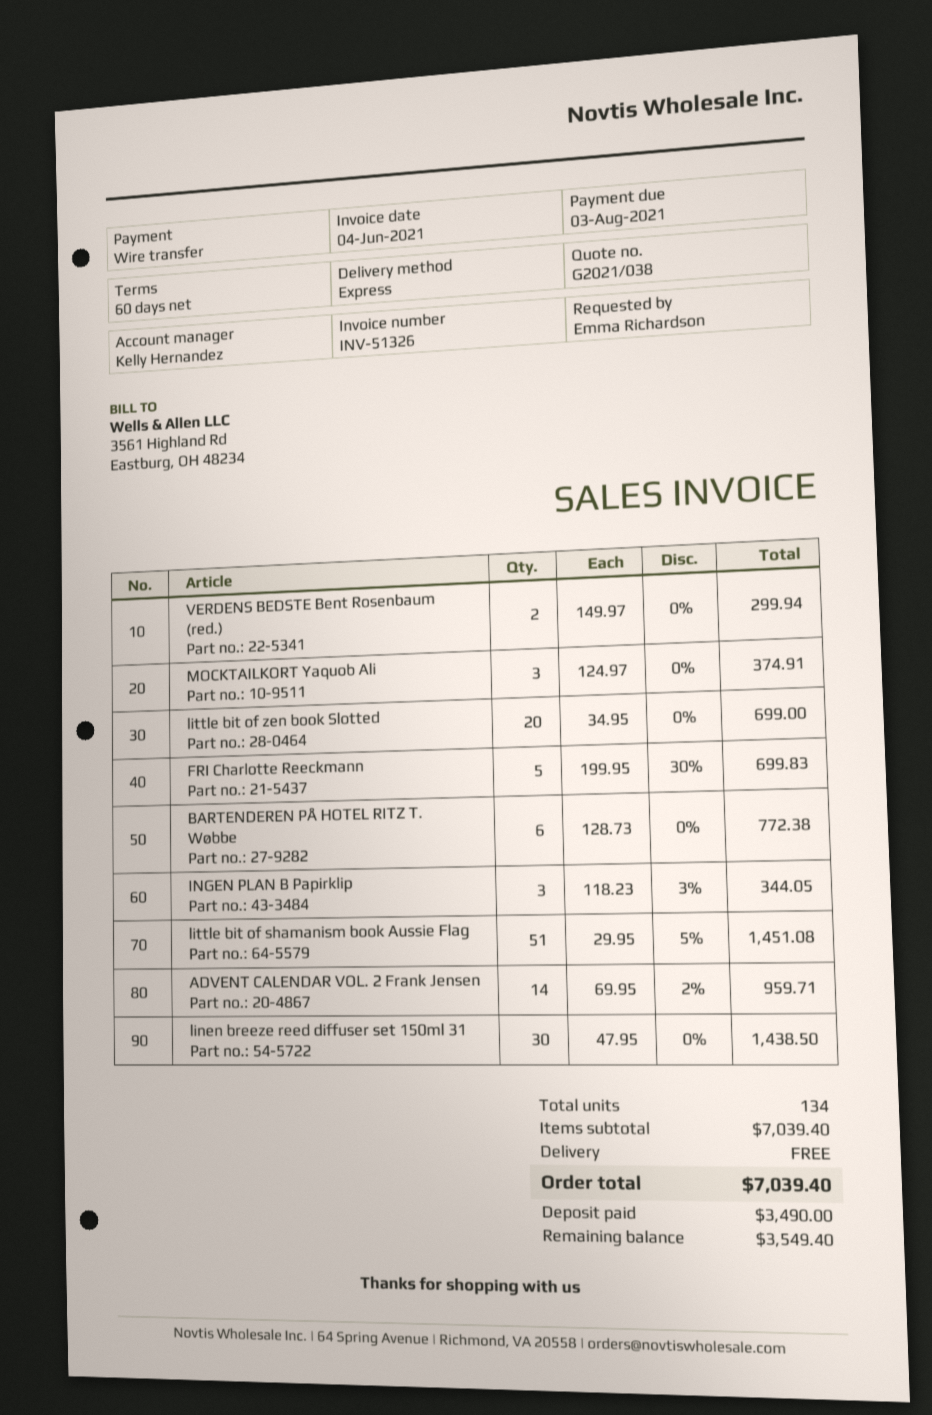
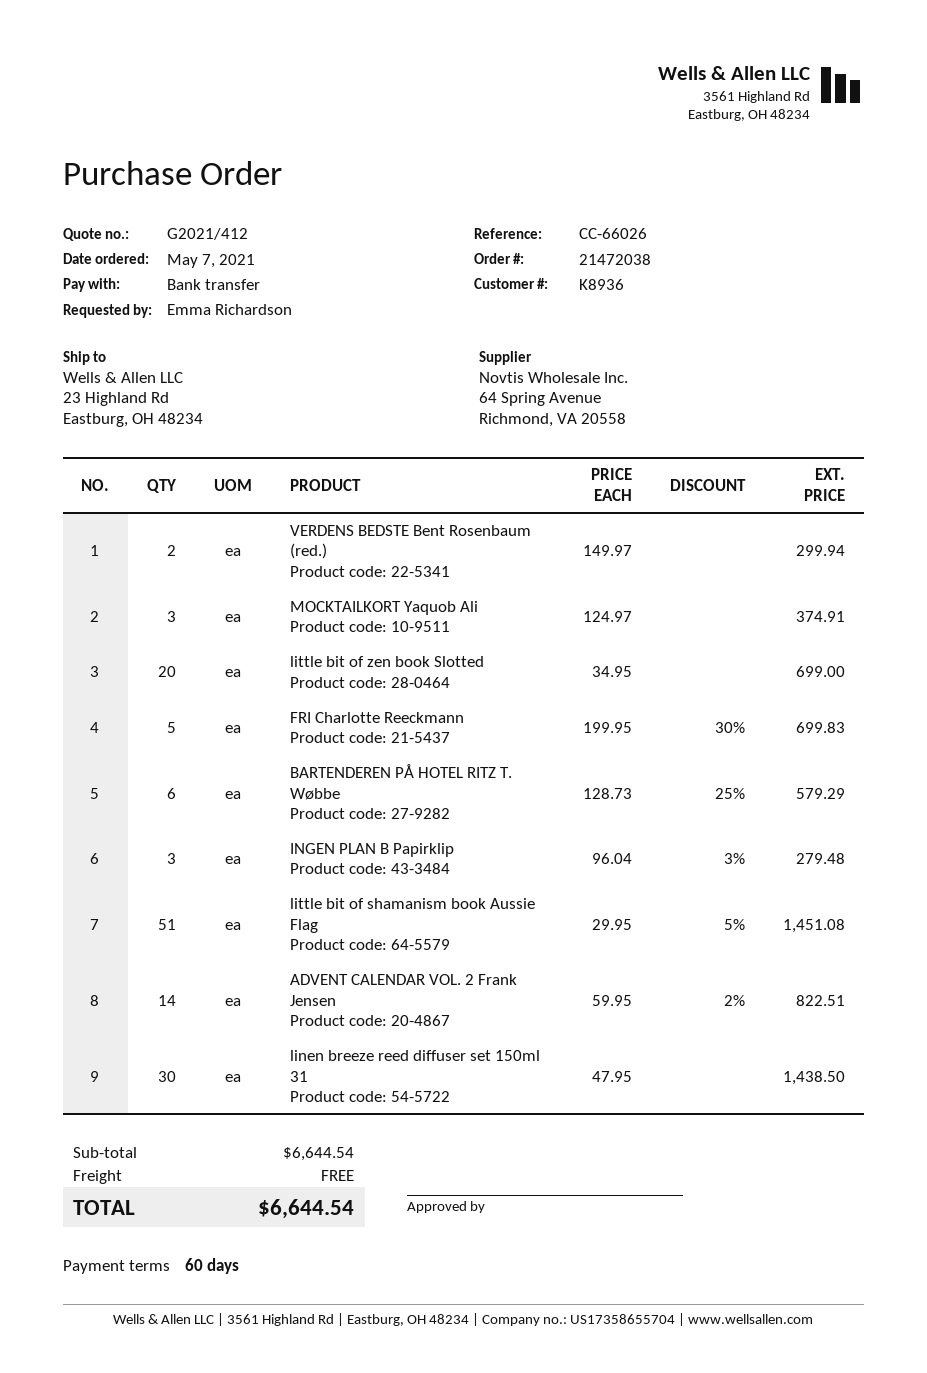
quote number: G2021/038 -> G2021/412
BARTENDEREN PÅ HOTEL RITZ T. Wøbbe: 6 x 128.73 = 772.38 -> 6 x 128.73 - 25% = 579.29
INGEN PLAN B Papirklip: 3 x 118.23 - 3% = 344.05 -> 3 x 96.04 - 3% = 279.48
ADVENT CALENDAR VOL. 2 Frank Jensen: 14 x 69.95 - 2% = 959.71 -> 14 x 59.95 - 2% = 822.51
subtotal: 7039.40 -> 6644.54
total: 7039.40 -> 6644.54

